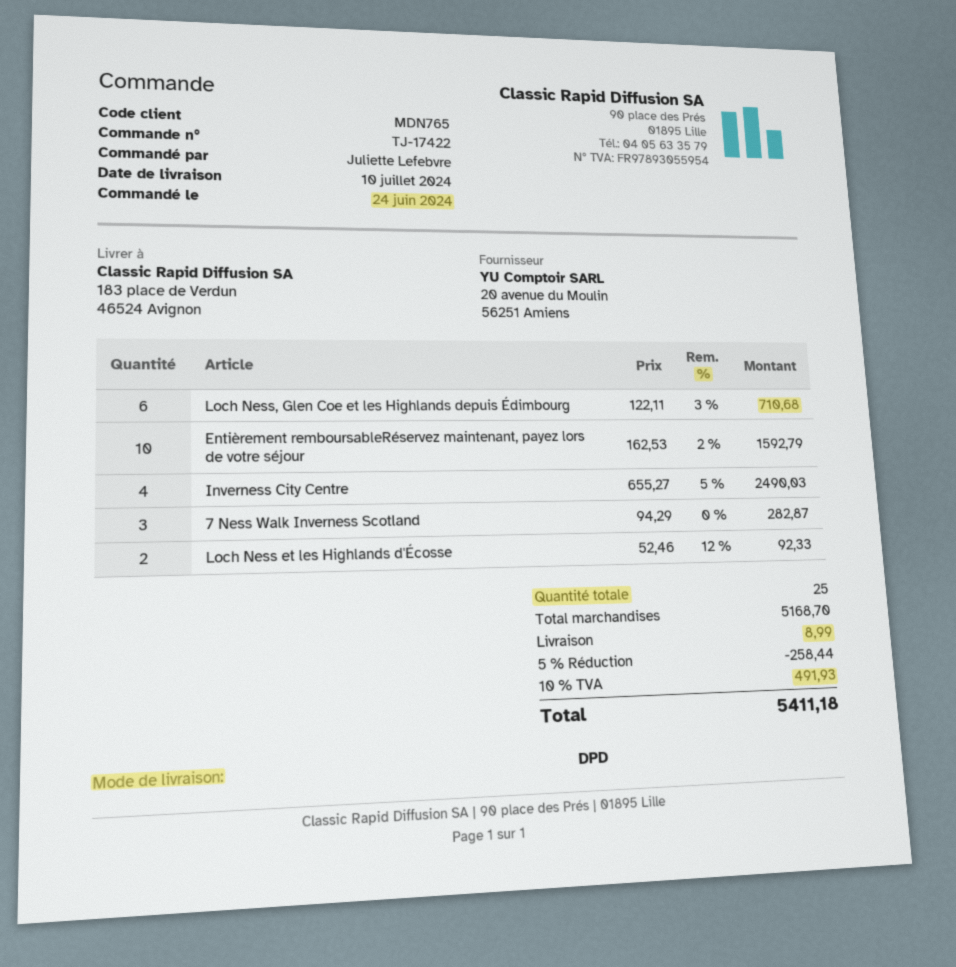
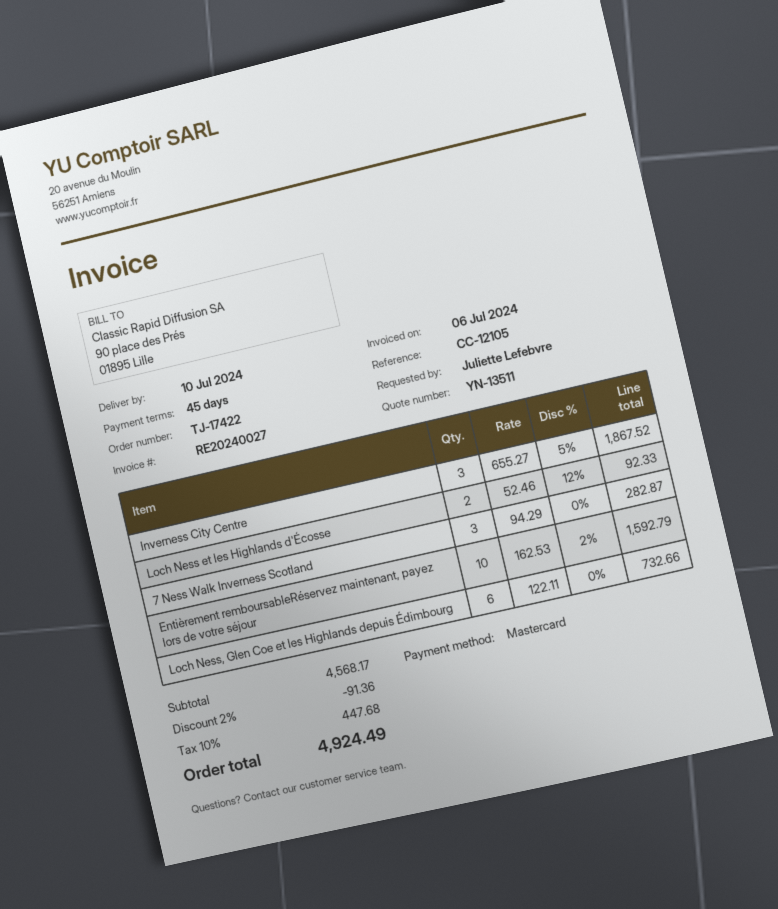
Loch Ness, Glen Coe et les Highlands depuis Édimbourg: 6 x 122.11 - 3% = 710.68 -> 6 x 122.11 = 732.66
Inverness City Centre: 4 x 655.27 - 5% = 2490.03 -> 3 x 655.27 - 5% = 1867.52
subtotal: 5168.70 -> 4568.17
discount: 5% = 258.44 -> 2% = 91.36
shipping: 8.99 -> none
tax: 10% = 491.93 -> 10% = 447.68
total: 5411.18 -> 4924.49

